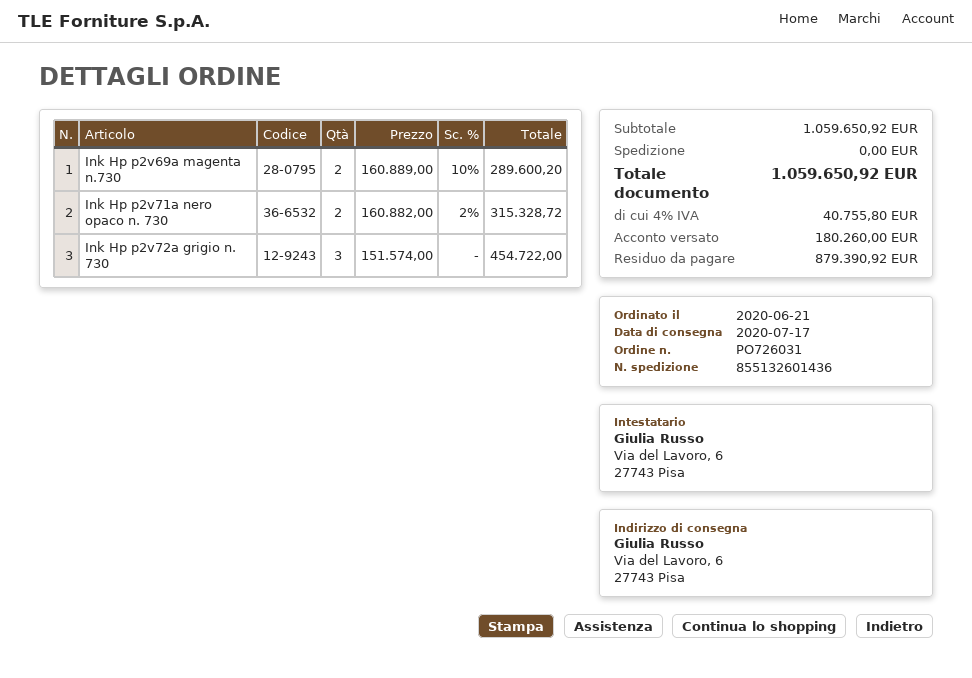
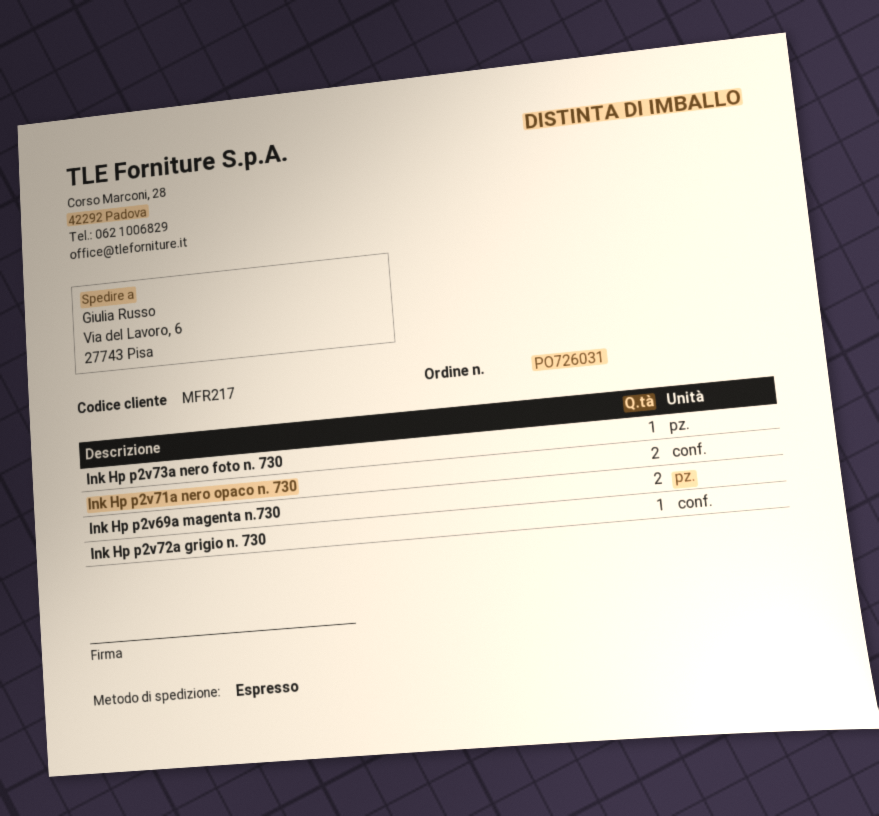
Ink Hp p2v72a grigio n. 730: 3 -> 1
Ink Hp p2v73a nero foto n. 730: none -> 1

